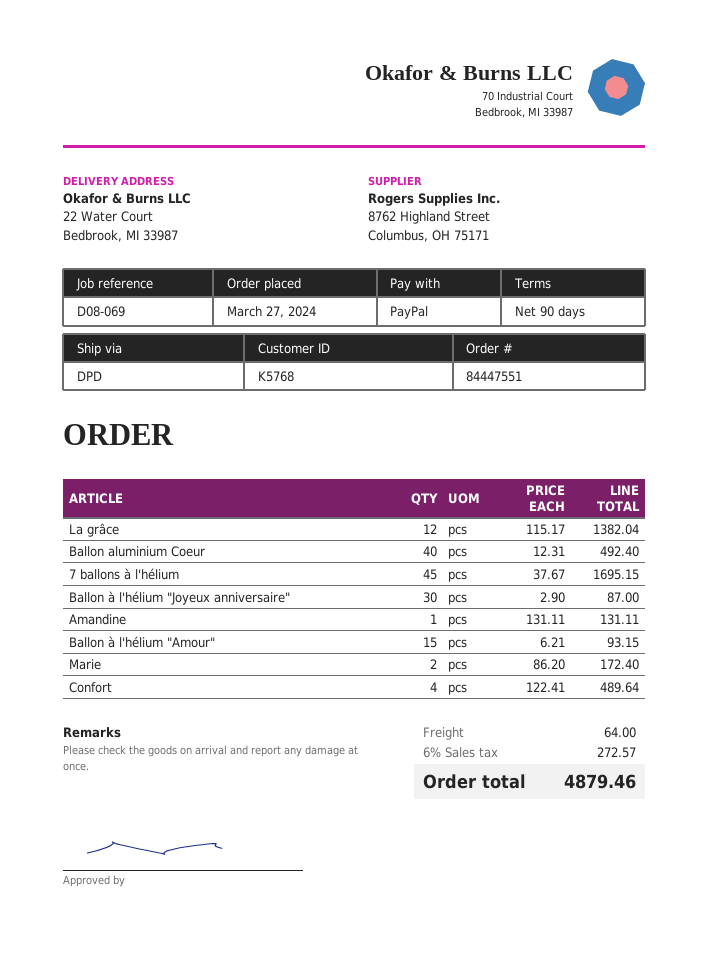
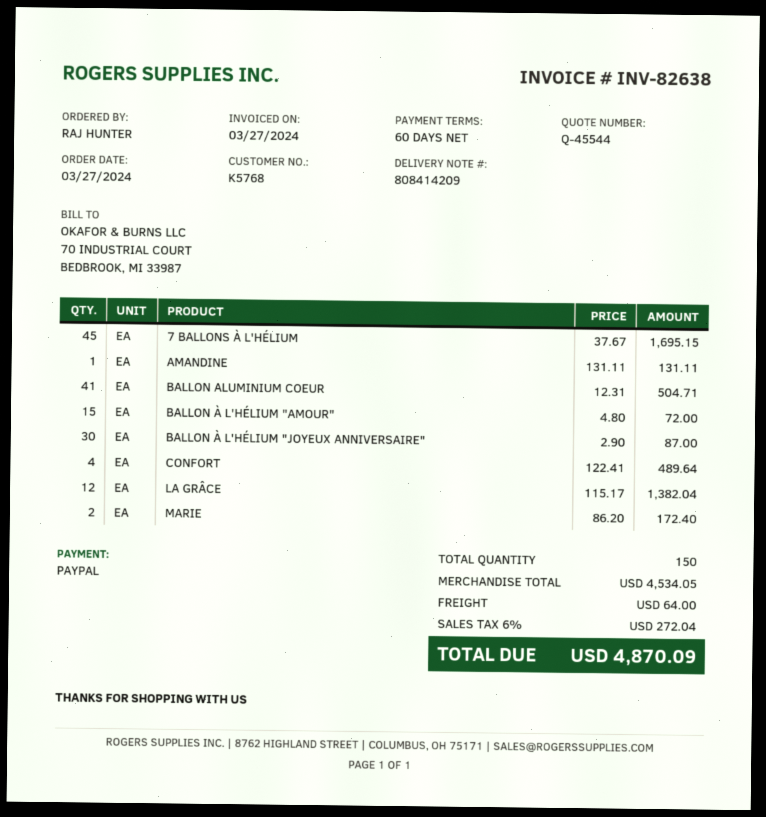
payment terms: 90 days -> 60 days
Ballon aluminium Coeur: 40 x 12.31 = 492.40 -> 41 x 12.31 = 504.71
Ballon à l'hélium "Amour": 15 x 6.21 = 93.15 -> 15 x 4.80 = 72.00
tax: 6% = 272.57 -> 6% = 272.04
total: 4879.46 -> 4870.09

